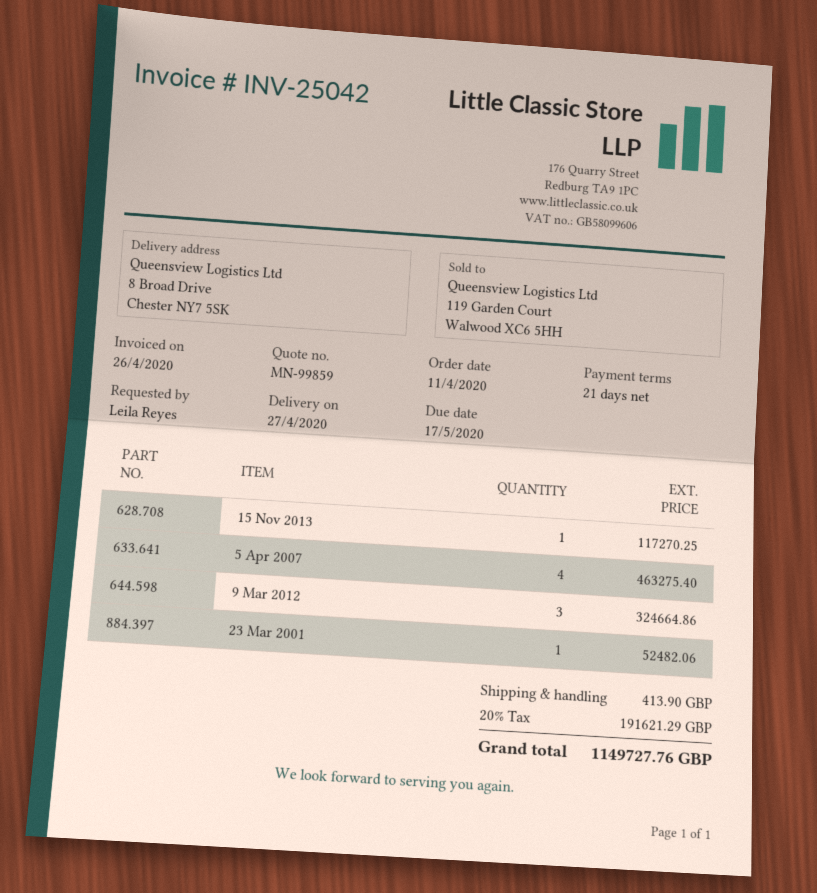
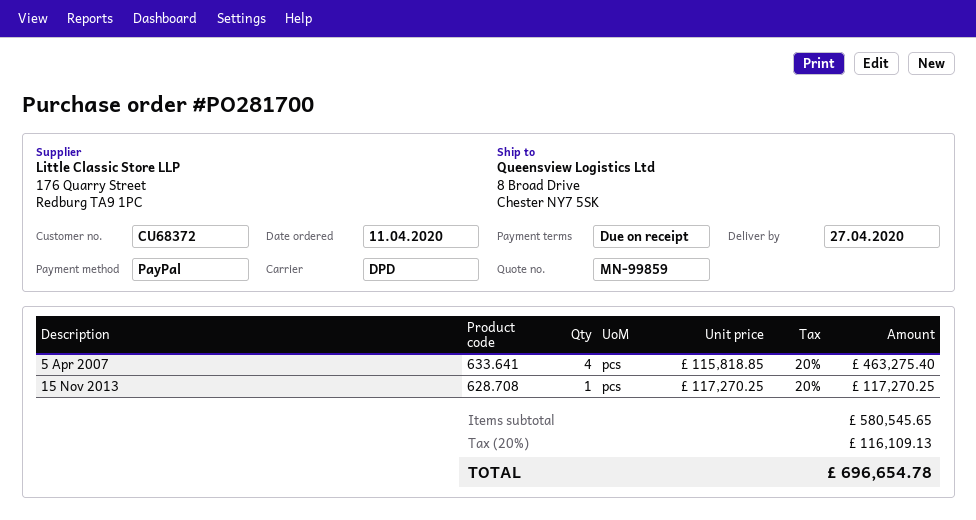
payment terms: 21 days -> on receipt
9 Mar 2012: 3 for 324664.86 -> none
23 Mar 2001: 1 for 52482.06 -> none
shipping: 413.90 -> none
tax: 20% = 191621.29 -> 20% = 116109.13
total: 1149727.76 -> 696654.78

